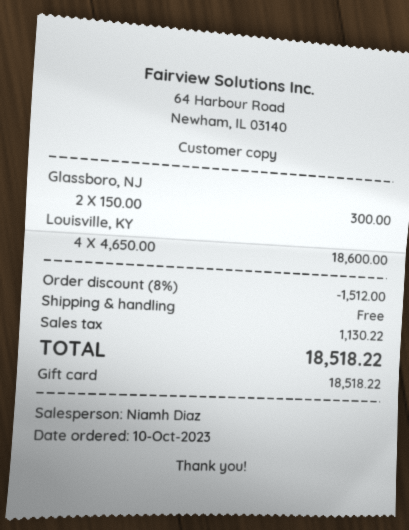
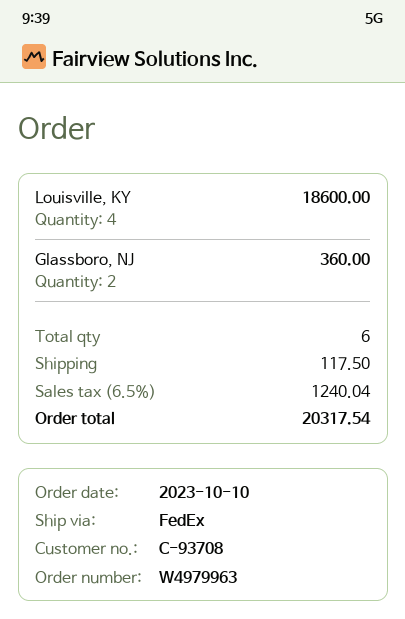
Glassboro, NJ: 2 for 300.00 -> 2 for 360.00
discount: 8% = 1512.00 -> none
shipping: 0.00 -> 117.50
tax: 1130.22 -> 1240.04
total: 18518.22 -> 20317.54

